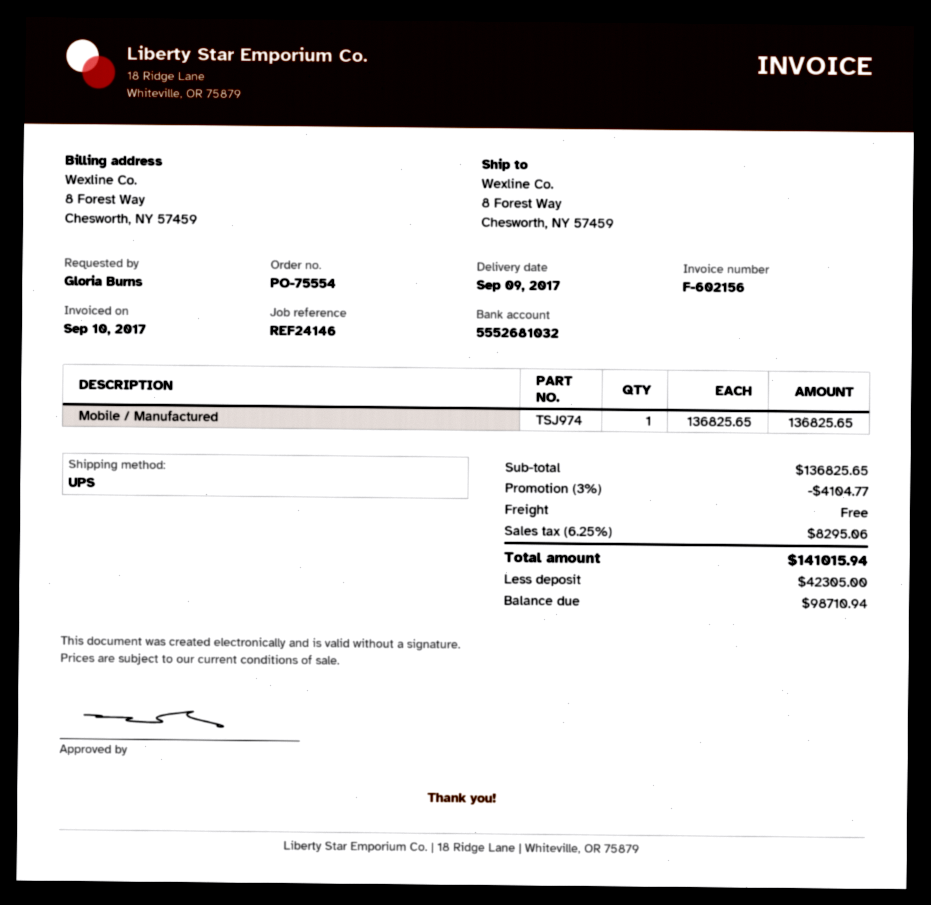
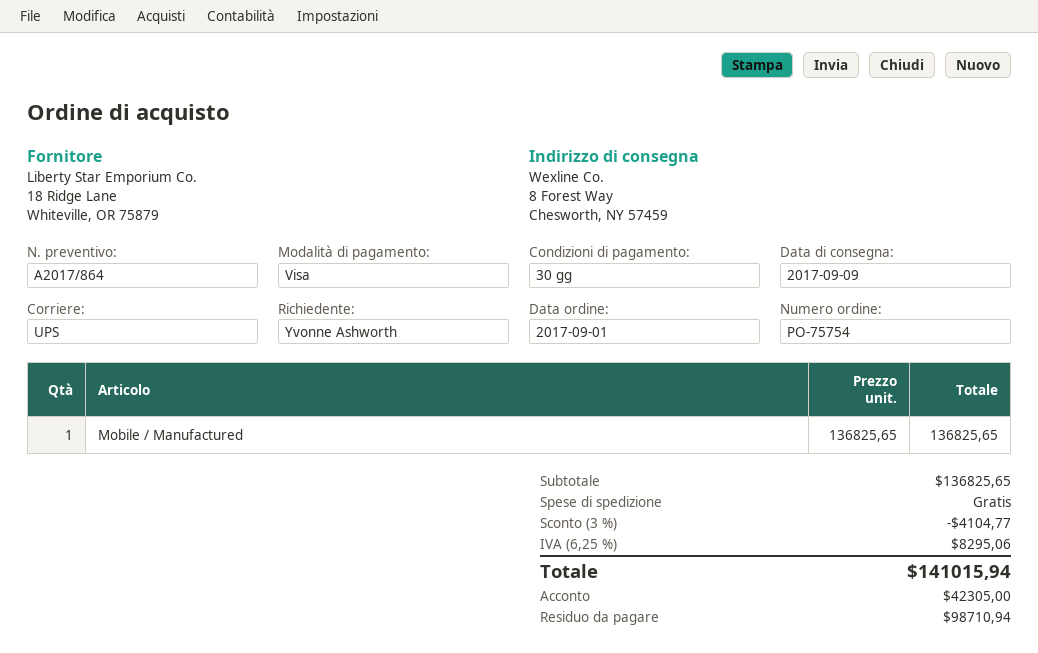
order number: PO-75554 -> PO-75754
ordered by: Gloria Burns -> Yvonne Ashworth

